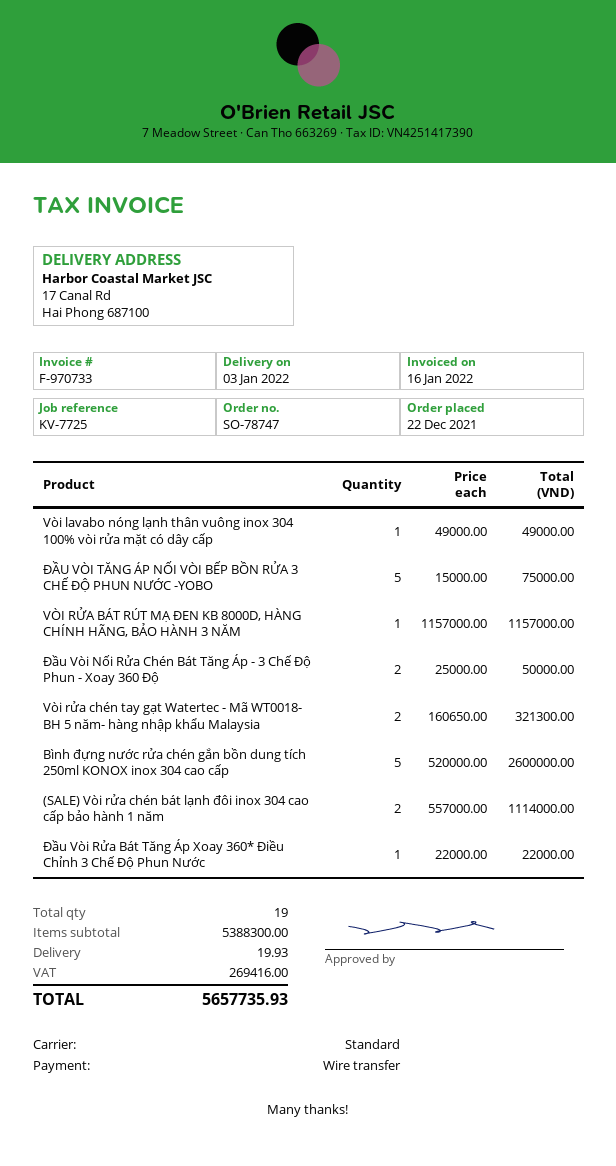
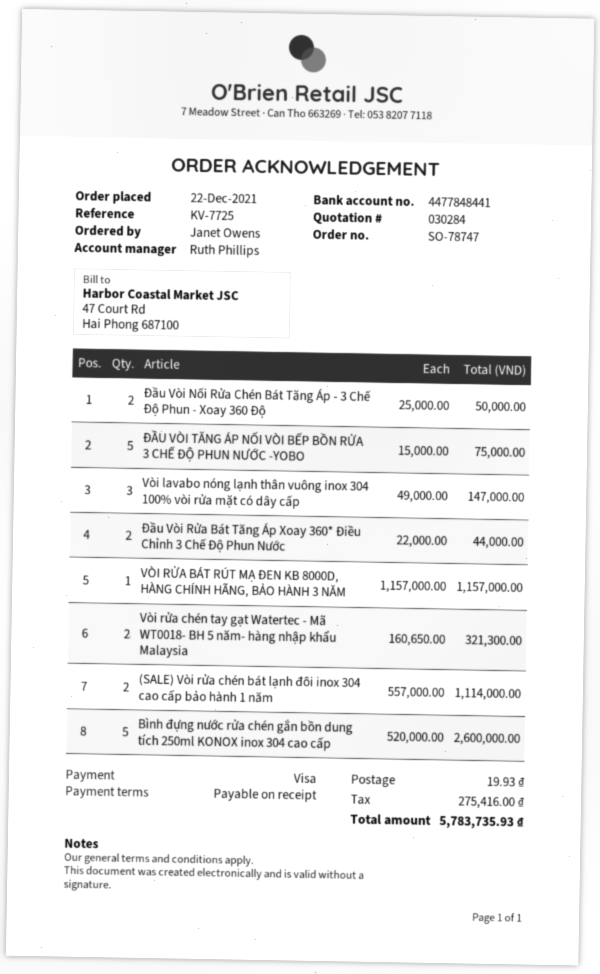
payment method: bank transfer -> Visa
Vòi lavabo nóng lạnh thân vuông inox 304 100% vòi rửa mặt có dây cấp: 1 x 49000.00 = 49000.00 -> 3 x 49000.00 = 147000.00
Đầu Vòi Rửa Bát Tăng Áp Xoay 360* Điều Chỉnh 3 Chế Độ Phun Nước: 1 x 22000.00 = 22000.00 -> 2 x 22000.00 = 44000.00
tax: 269416.00 -> 275416.00
total: 5657735.93 -> 5783735.93

